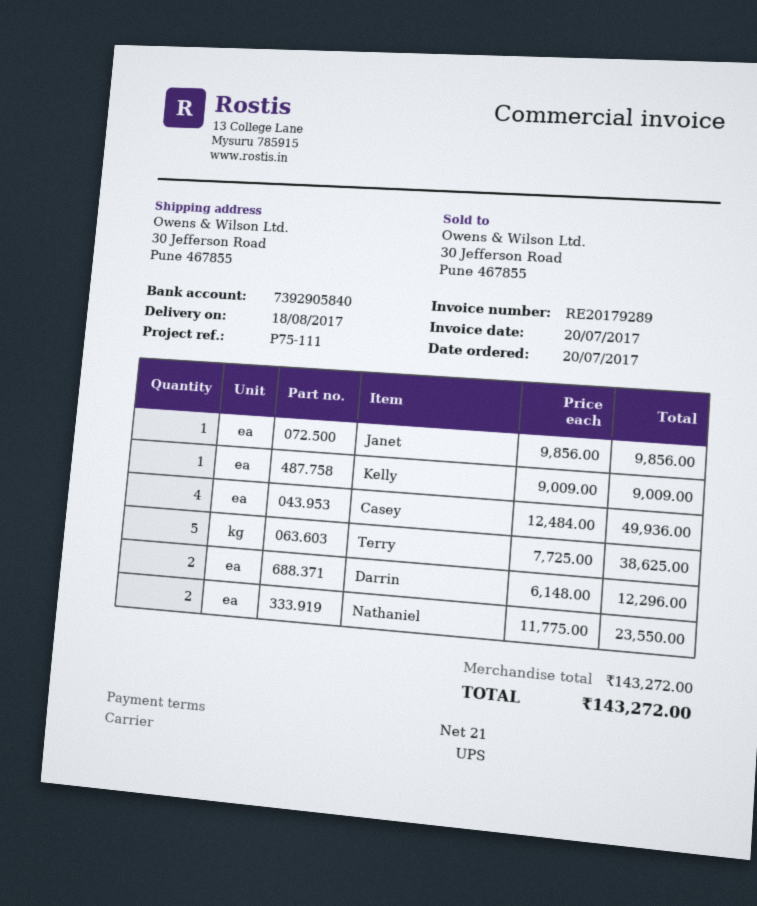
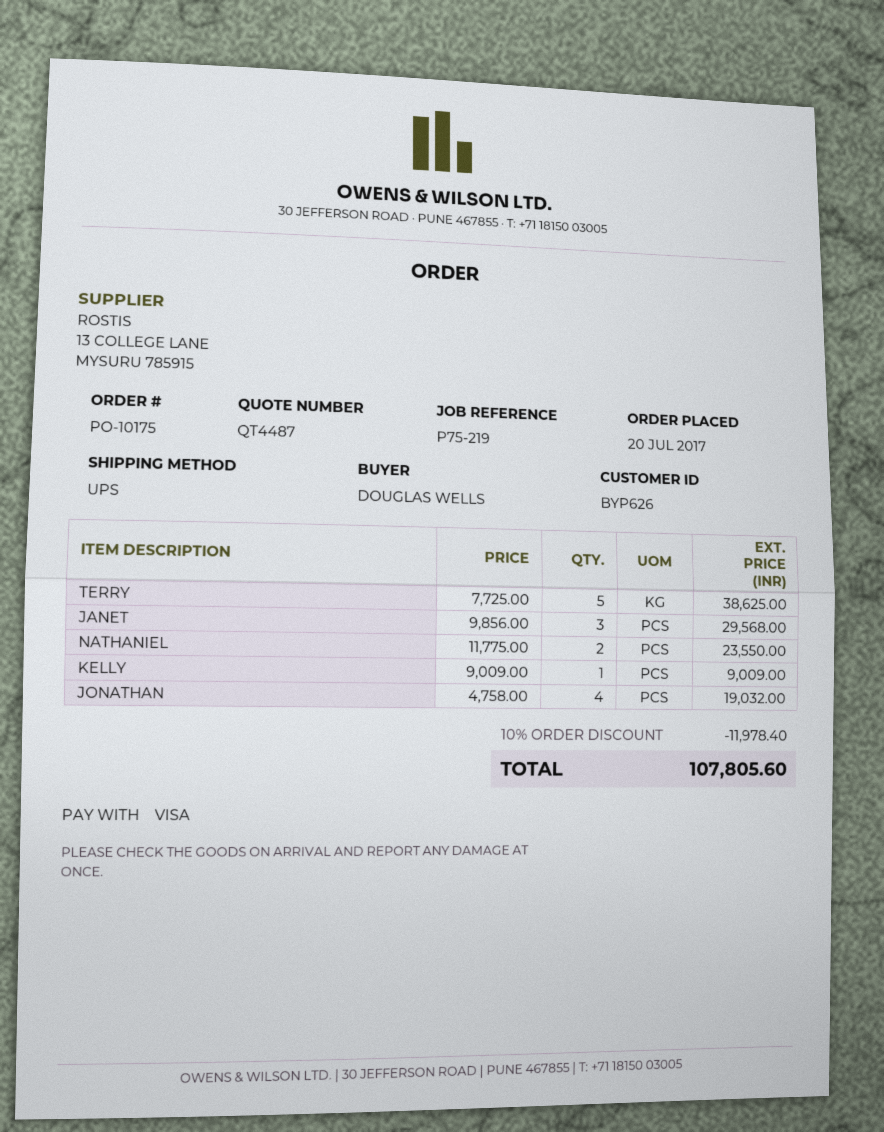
reference: P75-111 -> P75-219
Janet: 1 x 9856.00 = 9856.00 -> 3 x 9856.00 = 29568.00
Casey: 4 x 12484.00 = 49936.00 -> none
Darrin: 2 x 6148.00 = 12296.00 -> none
JONATHAN: none -> 4 x 4758.00 = 19032.00
discount: none -> 10% = 11978.40
total: 143272.00 -> 107805.60

